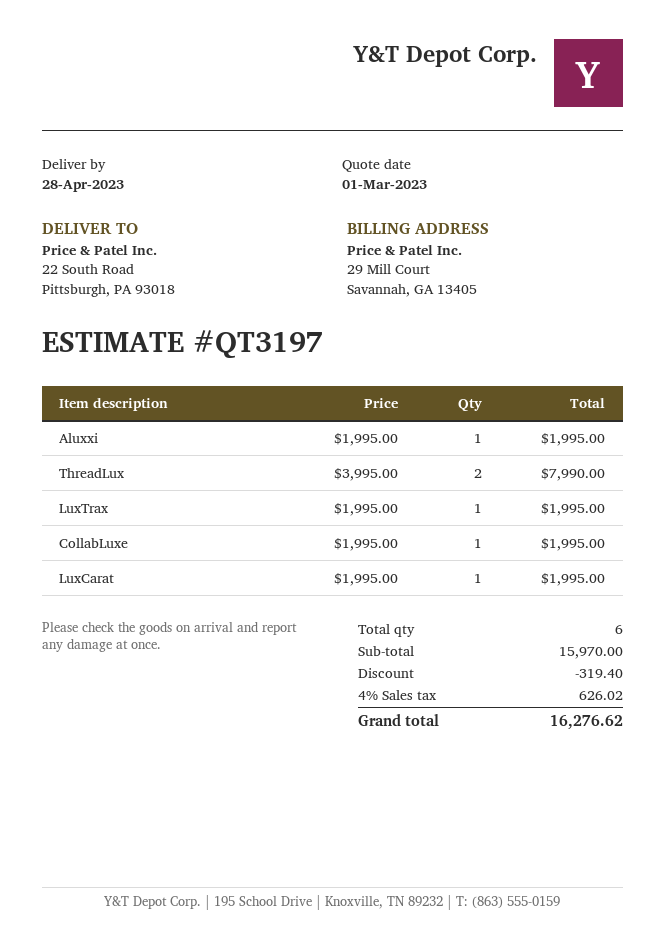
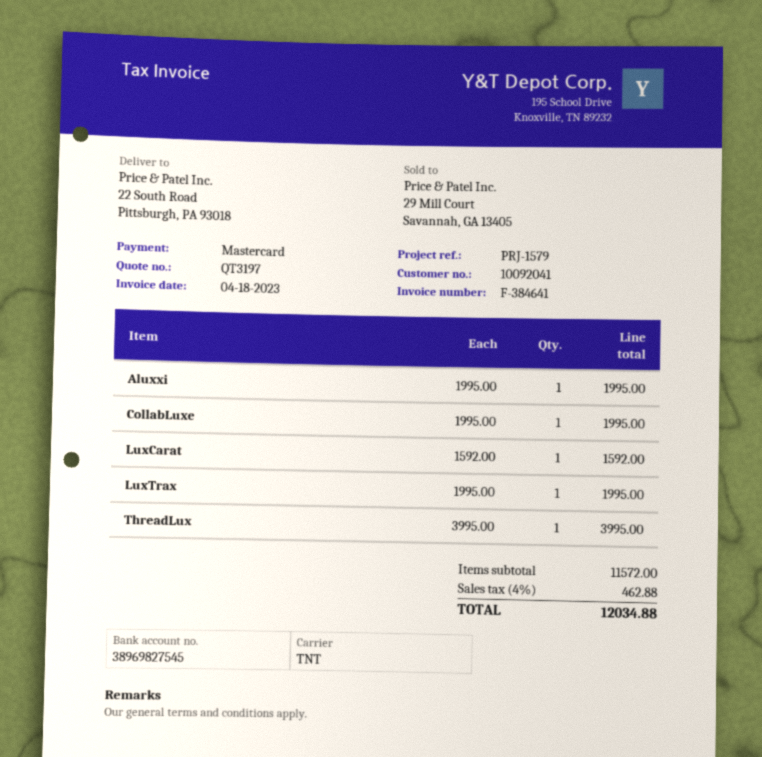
ThreadLux: 2 x 3995.00 = 7990.00 -> 1 x 3995.00 = 3995.00
LuxCarat: 1 x 1995.00 = 1995.00 -> 1 x 1592.00 = 1592.00
subtotal: 15970.00 -> 11572.00
discount: 319.40 -> none
tax: 4% = 626.02 -> 4% = 462.88
total: 16276.62 -> 12034.88

